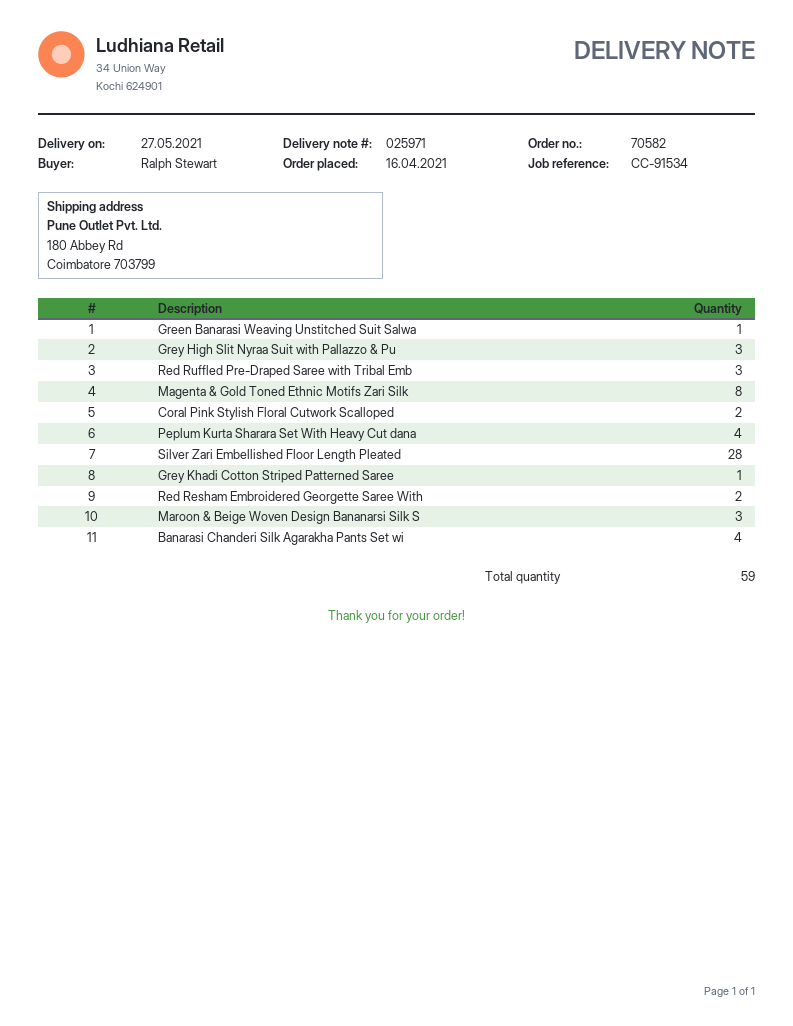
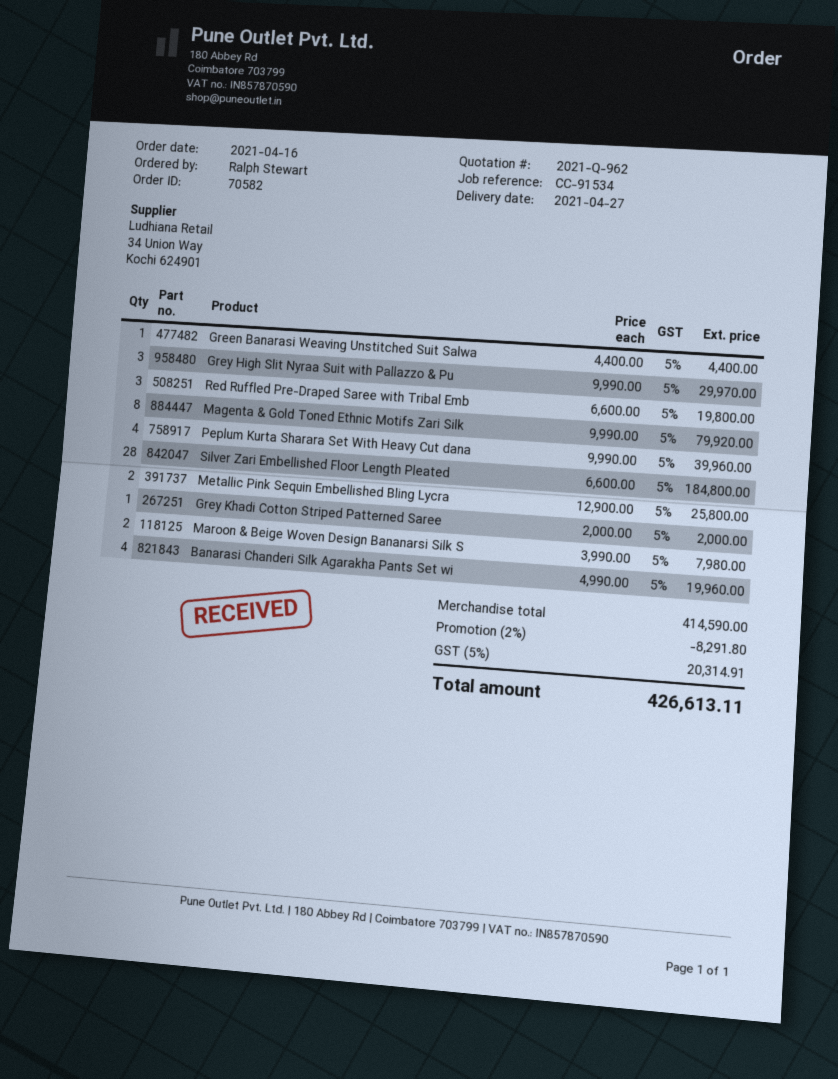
delivery date: 2021-05-27 -> 2021-04-27
Coral Pink Stylish Floral Cutwork Scalloped: 2 -> none
Red Resham Embroidered Georgette Saree With: 2 -> none
Maroon & Beige Woven Design Bananarsi Silk S: 3 -> 2
Metallic Pink Sequin Embellished Bling Lycra: none -> 2

